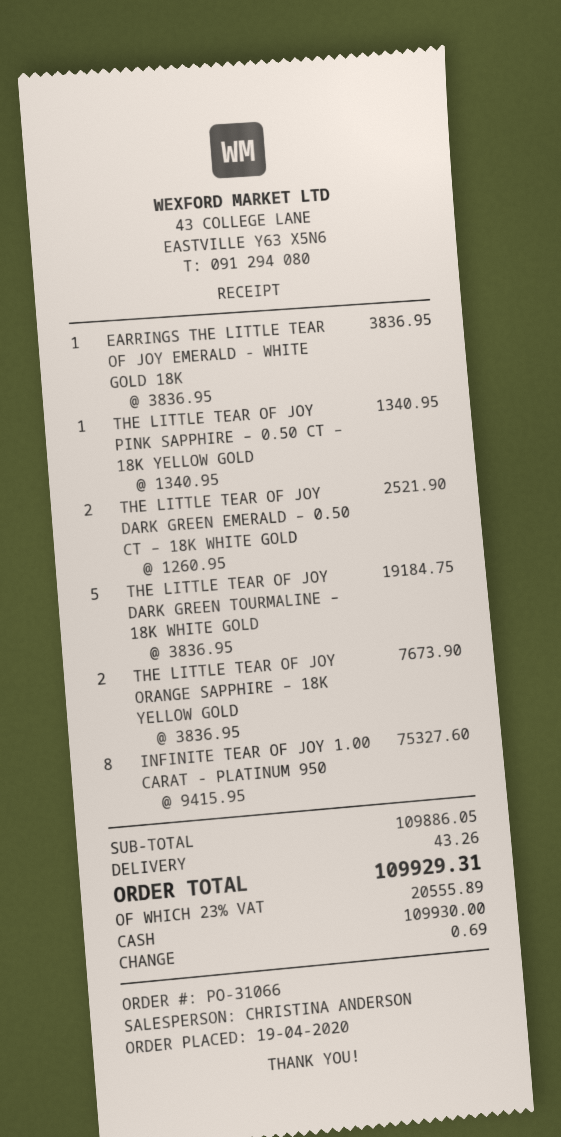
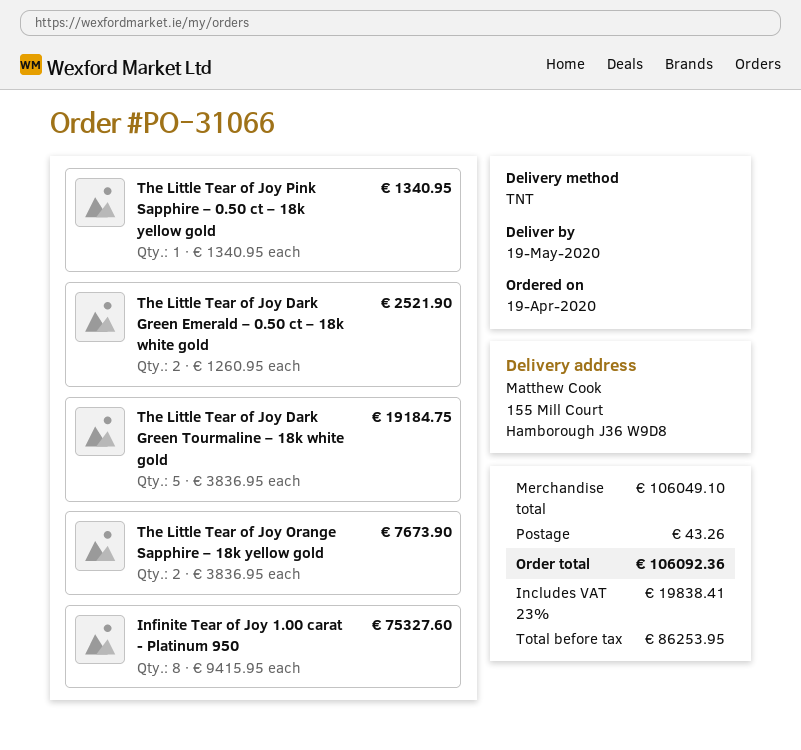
EARRINGS THE LITTLE TEAR OF JOY EMERALD - WHITE GOLD 18K: 1 x 3836.95 = 3836.95 -> none
subtotal: 109886.05 -> 106049.10
tax: 23% = 20555.89 -> 23% = 19838.41
total: 109929.31 -> 106092.36

